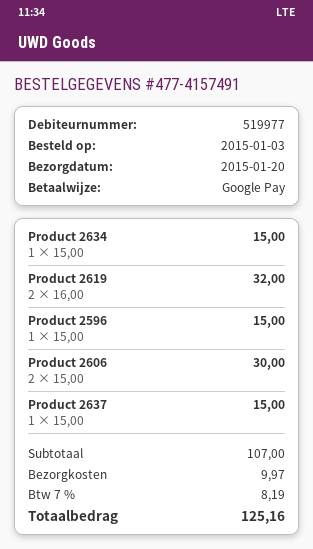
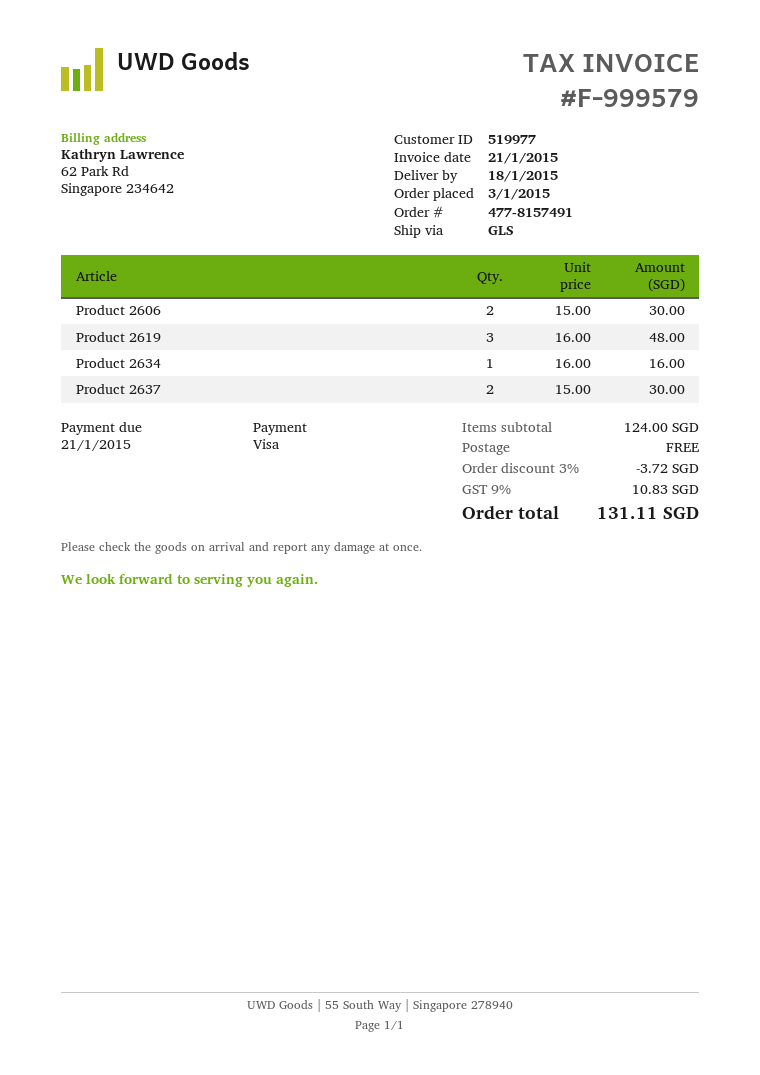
order number: 477-4157491 -> 477-8157491
delivery date: 2015-01-20 -> 2015-01-18
payment method: Google Pay -> Visa
Product 2634: 1 x 15.00 = 15.00 -> 1 x 16.00 = 16.00
Product 2619: 2 x 16.00 = 32.00 -> 3 x 16.00 = 48.00
Product 2596: 1 x 15.00 = 15.00 -> none
Product 2637: 1 x 15.00 = 15.00 -> 2 x 15.00 = 30.00
subtotal: 107.00 -> 124.00
discount: none -> 3% = 3.72
shipping: 9.97 -> 0.00
tax: 7% = 8.19 -> 9% = 10.83
total: 125.16 -> 131.11

